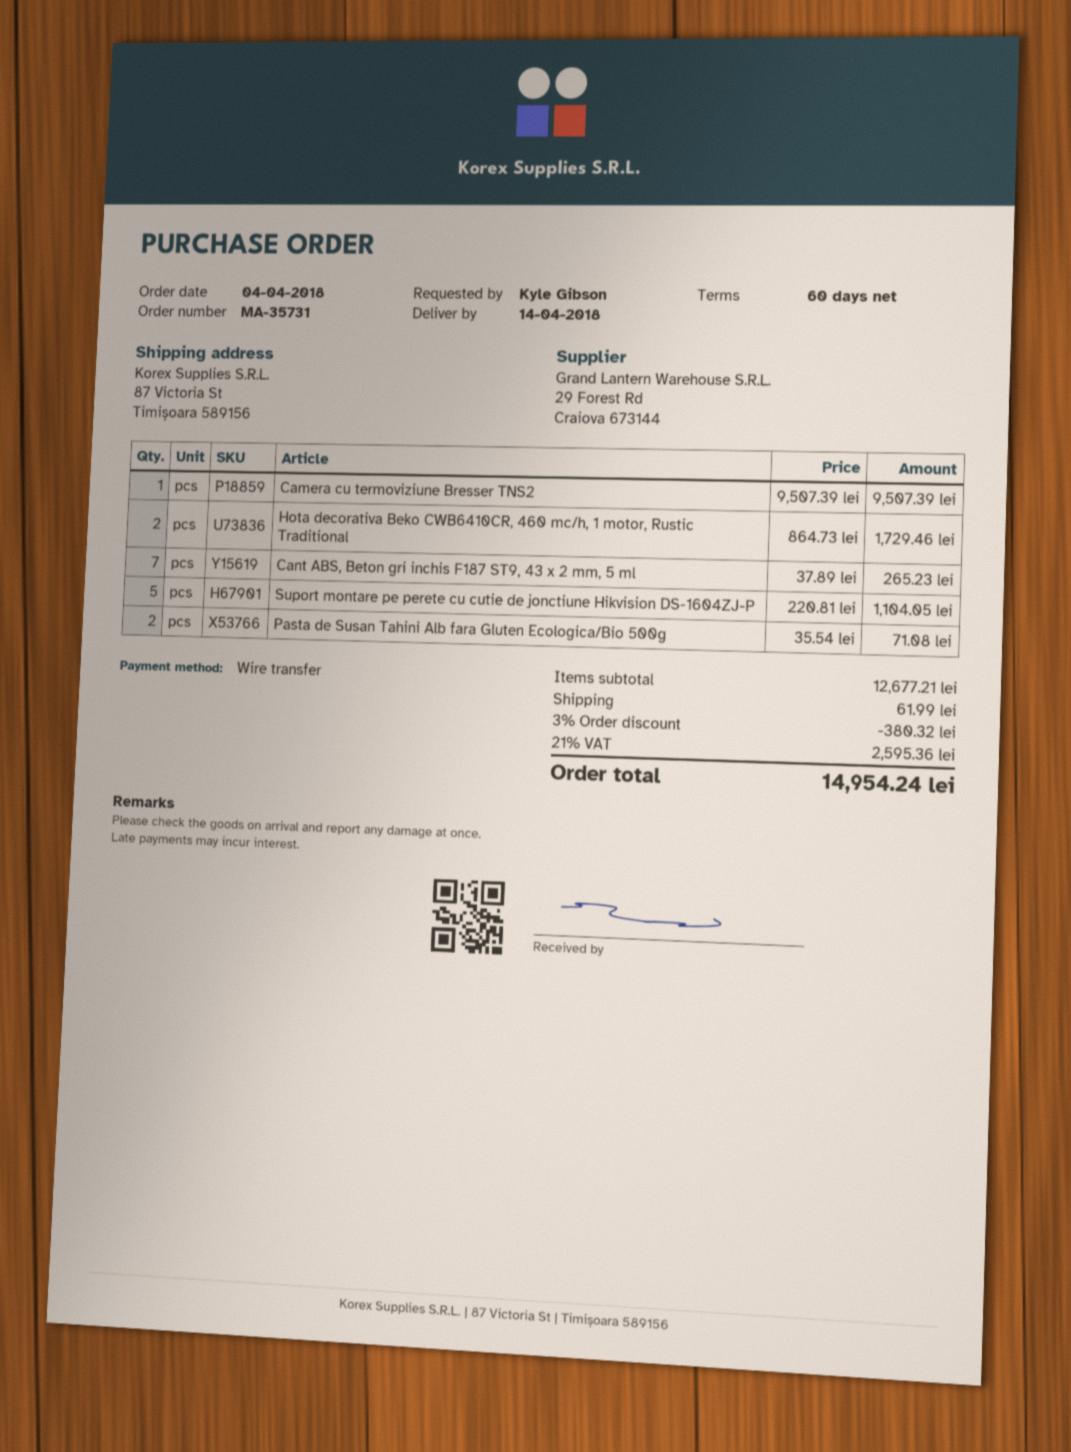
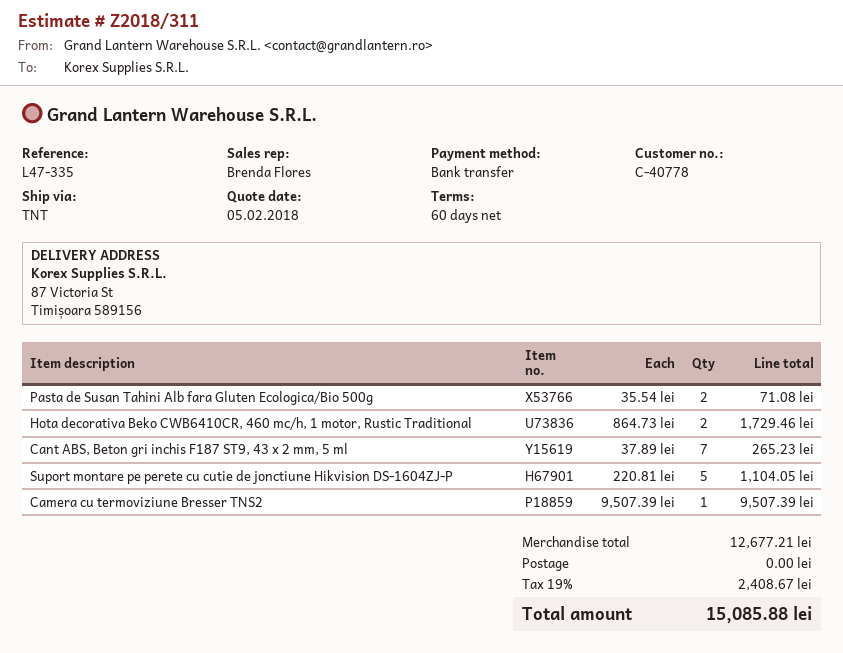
discount: 3% = 380.32 -> none
shipping: 61.99 -> 0.00
tax: 21% = 2595.36 -> 19% = 2408.67
total: 14954.24 -> 15085.88

